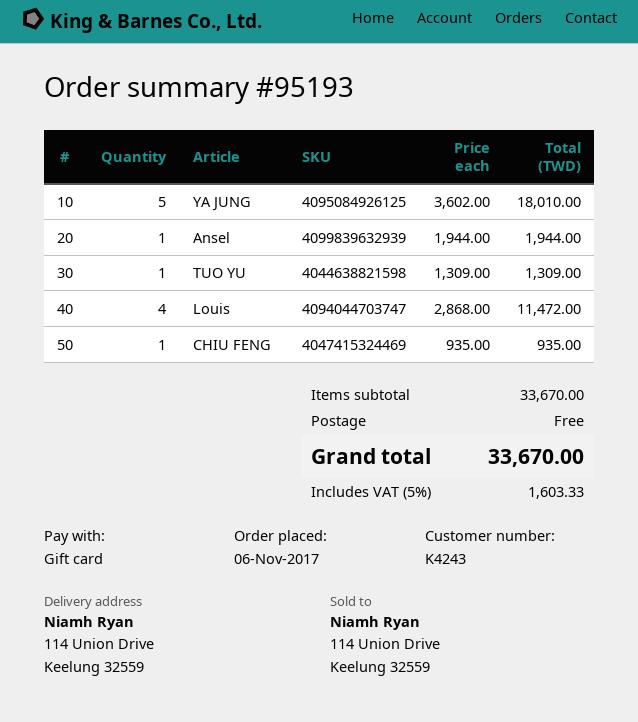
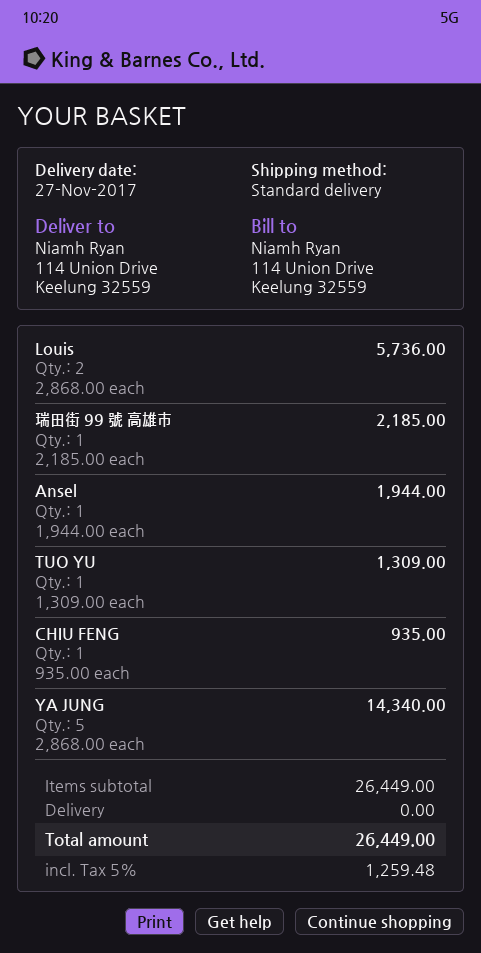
YA JUNG: 5 x 3602.00 = 18010.00 -> 5 x 2868.00 = 14340.00
Louis: 4 x 2868.00 = 11472.00 -> 2 x 2868.00 = 5736.00
瑞田街 99 號 高雄市: none -> 1 x 2185.00 = 2185.00
subtotal: 33670.00 -> 26449.00
tax: 5% = 1603.33 -> 5% = 1259.48
total: 33670.00 -> 26449.00

